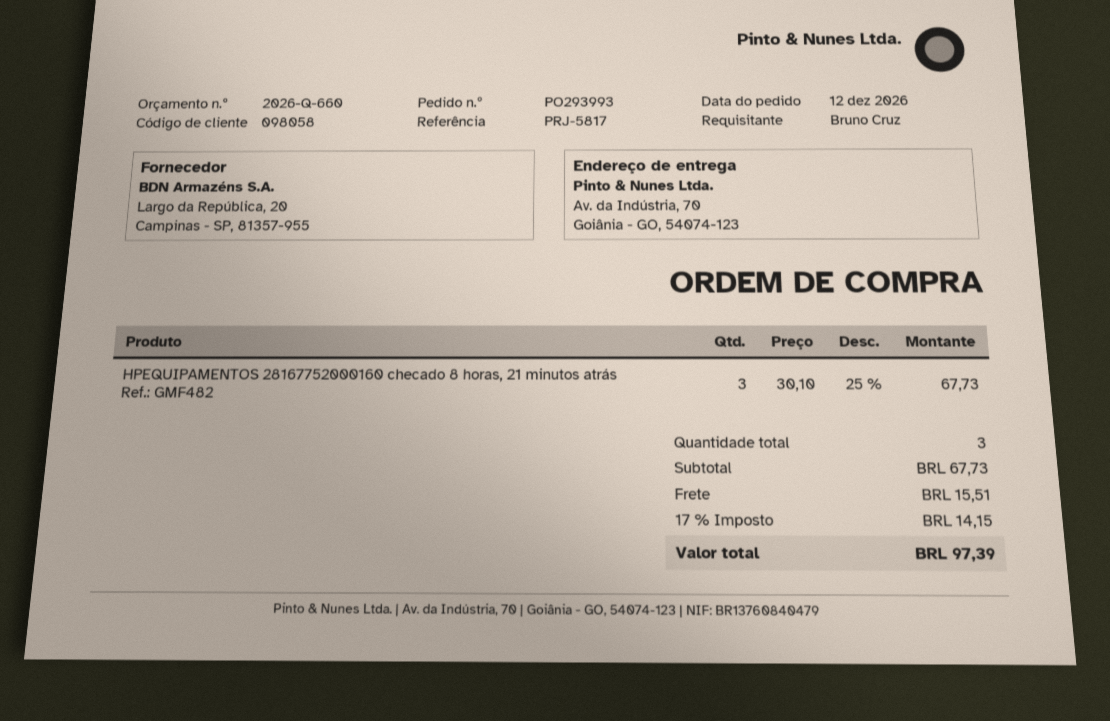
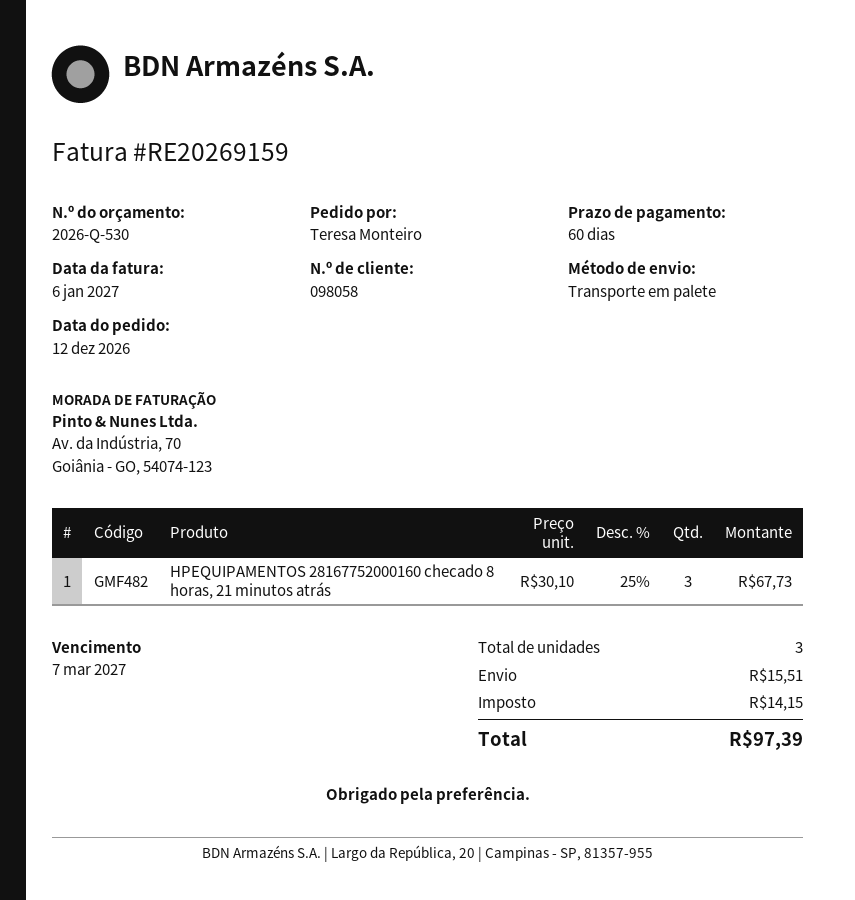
quote number: 2026-Q-660 -> 2026-Q-530
ordered by: Bruno Cruz -> Teresa Monteiro

